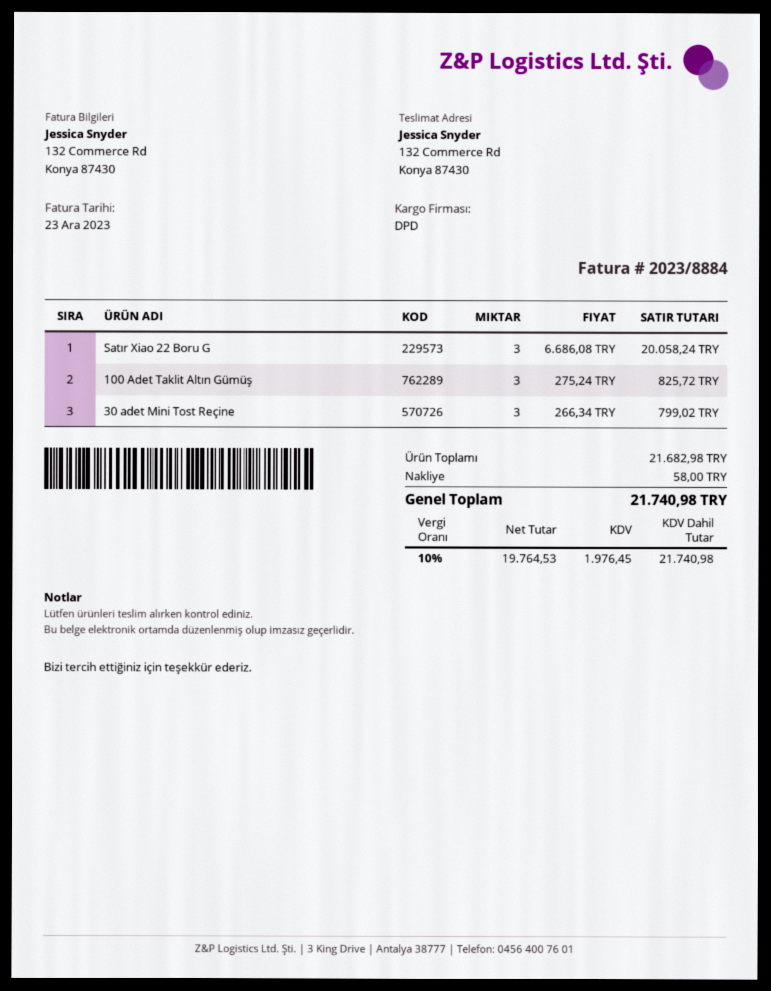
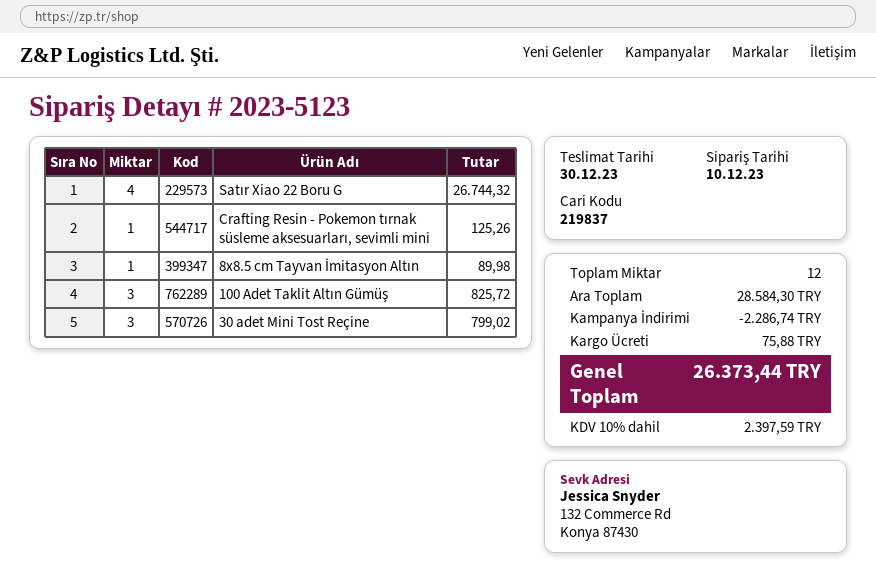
Satır Xiao 22 Boru G: 3 for 20058.24 -> 4 for 26744.32
Crafting Resin - Pokemon tırnak süsleme aksesuarları, sevimli mini: none -> 1 for 125.26
8x8.5 cm Tayvan İmitasyon Altın: none -> 1 for 89.98
subtotal: 21682.98 -> 28584.30
discount: none -> 2286.74
shipping: 58.00 -> 75.88
tax: 10% = 1976.45 -> 10% = 2397.59
total: 21740.98 -> 26373.44

